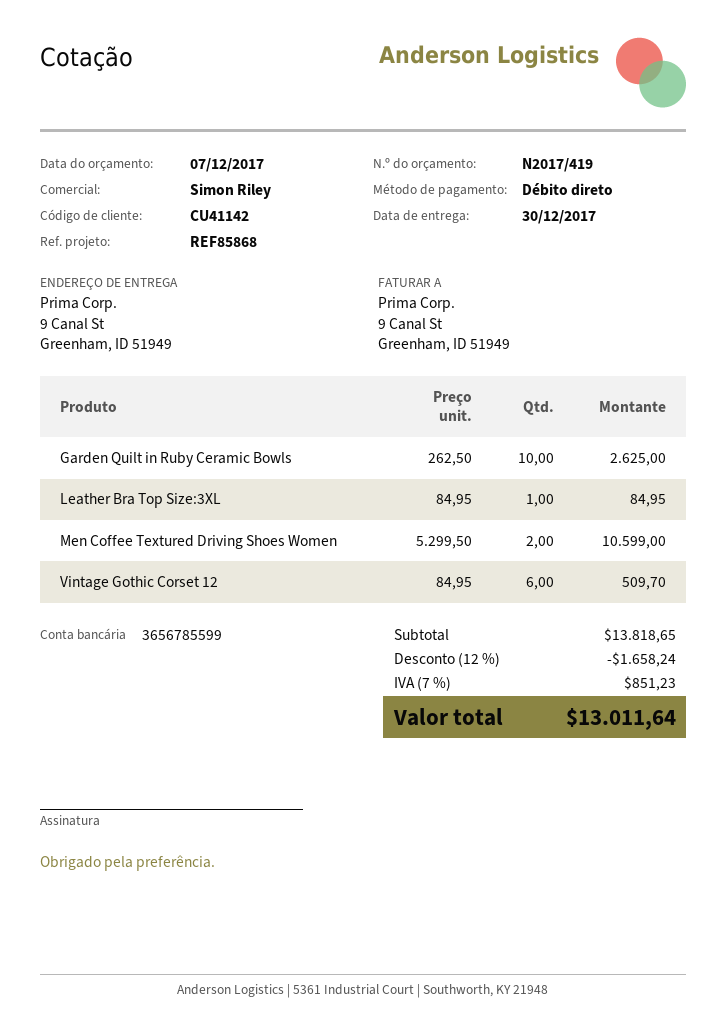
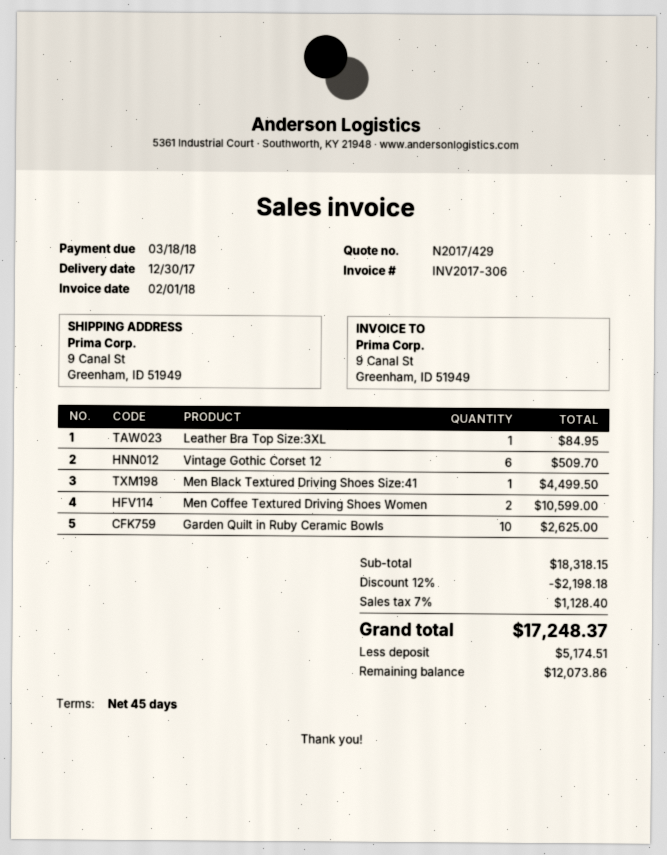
quote number: N2017/419 -> N2017/429
Men Black Textured Driving Shoes Size:41: none -> 1 for 4499.50
subtotal: 13818.65 -> 18318.15
discount: 12% = 1658.24 -> 12% = 2198.18
tax: 7% = 851.23 -> 7% = 1128.40
total: 13011.64 -> 17248.37

